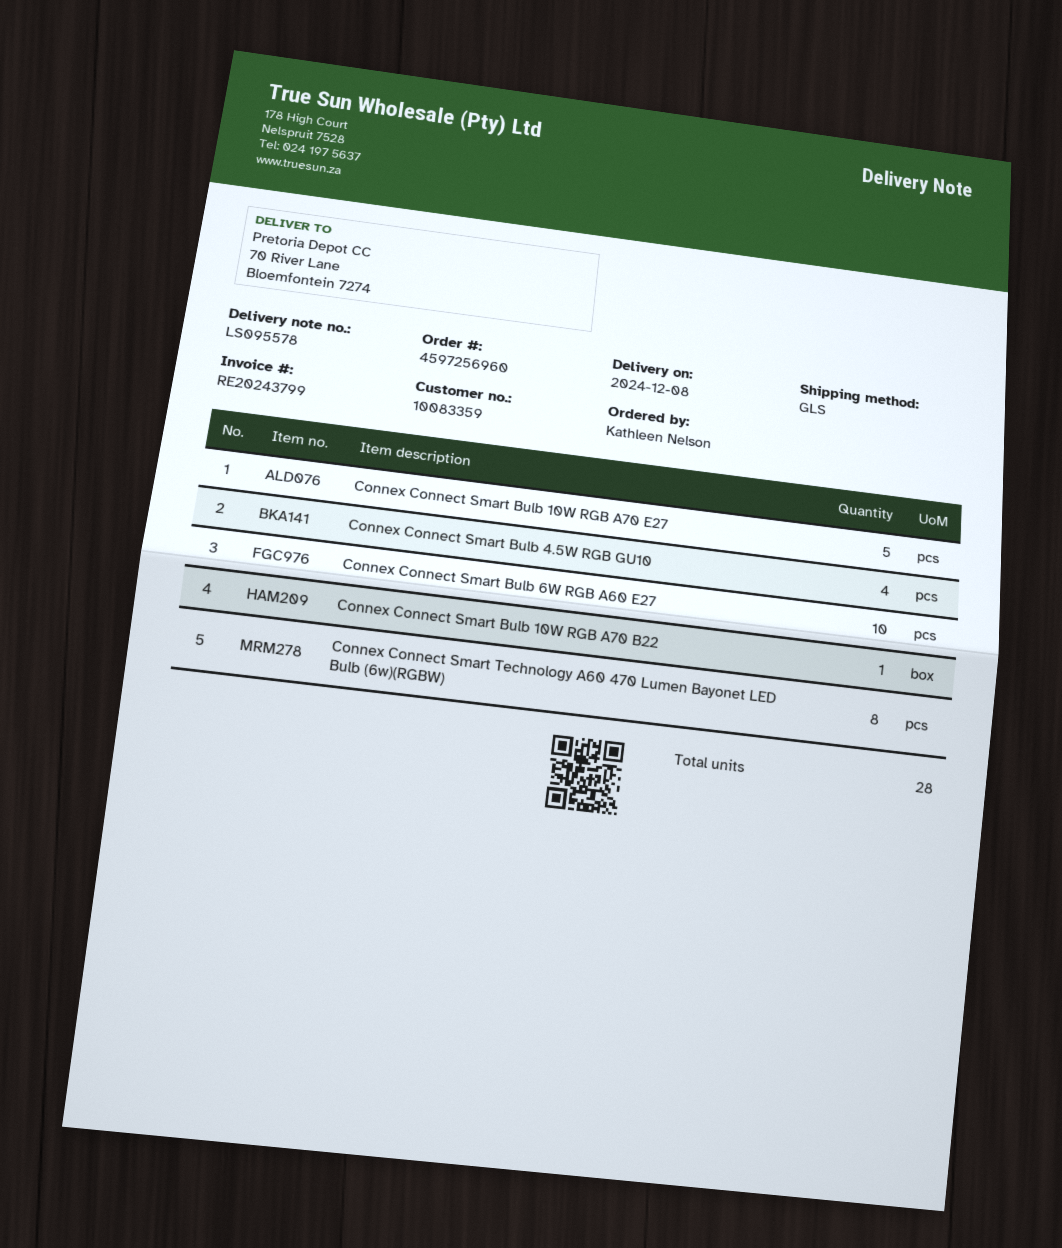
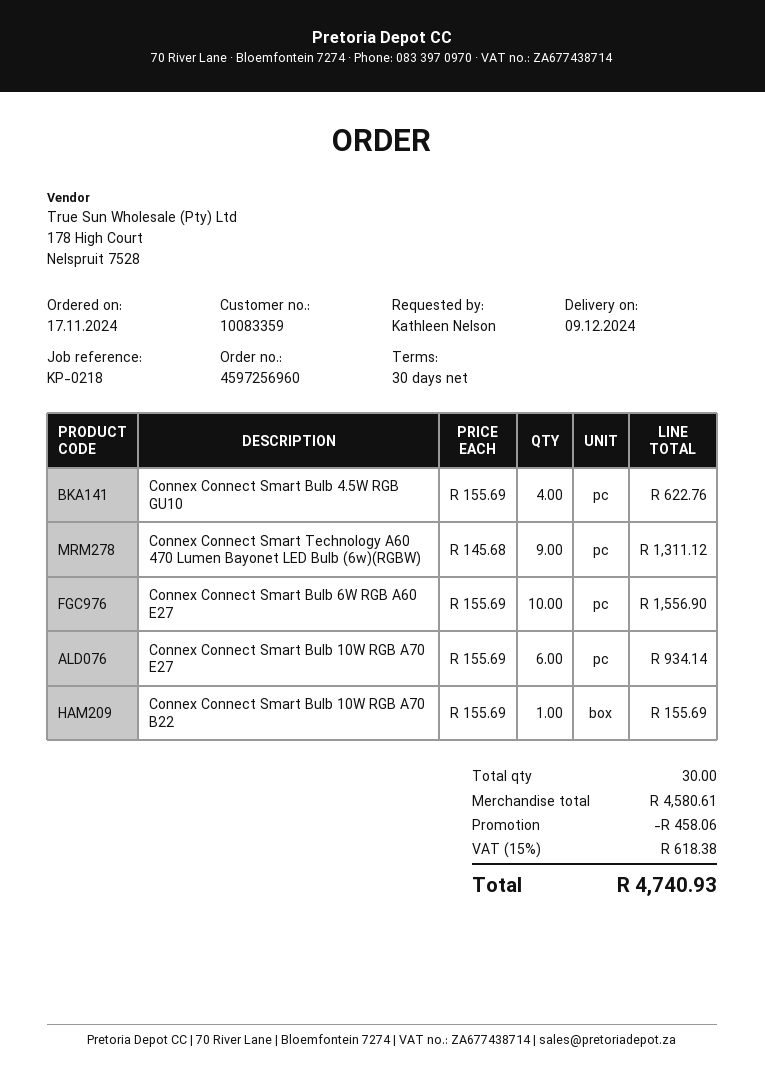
delivery date: 2024-12-08 -> 2024-12-09
Connex Connect Smart Bulb 10W RGB A70 E27: 5 -> 6
Connex Connect Smart Technology A60 470 Lumen Bayonet LED Bulb (6w)(RGBW): 8 -> 9
total quantity: 28 -> 30

